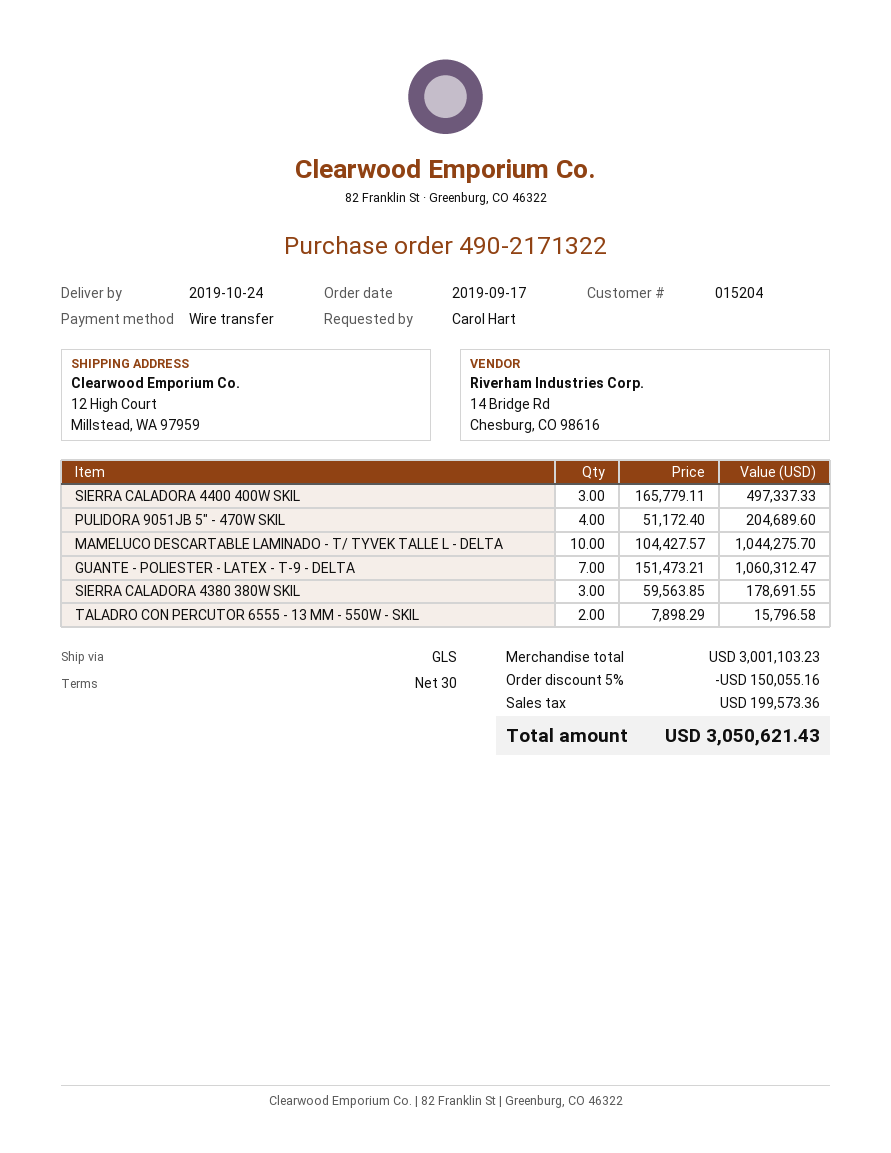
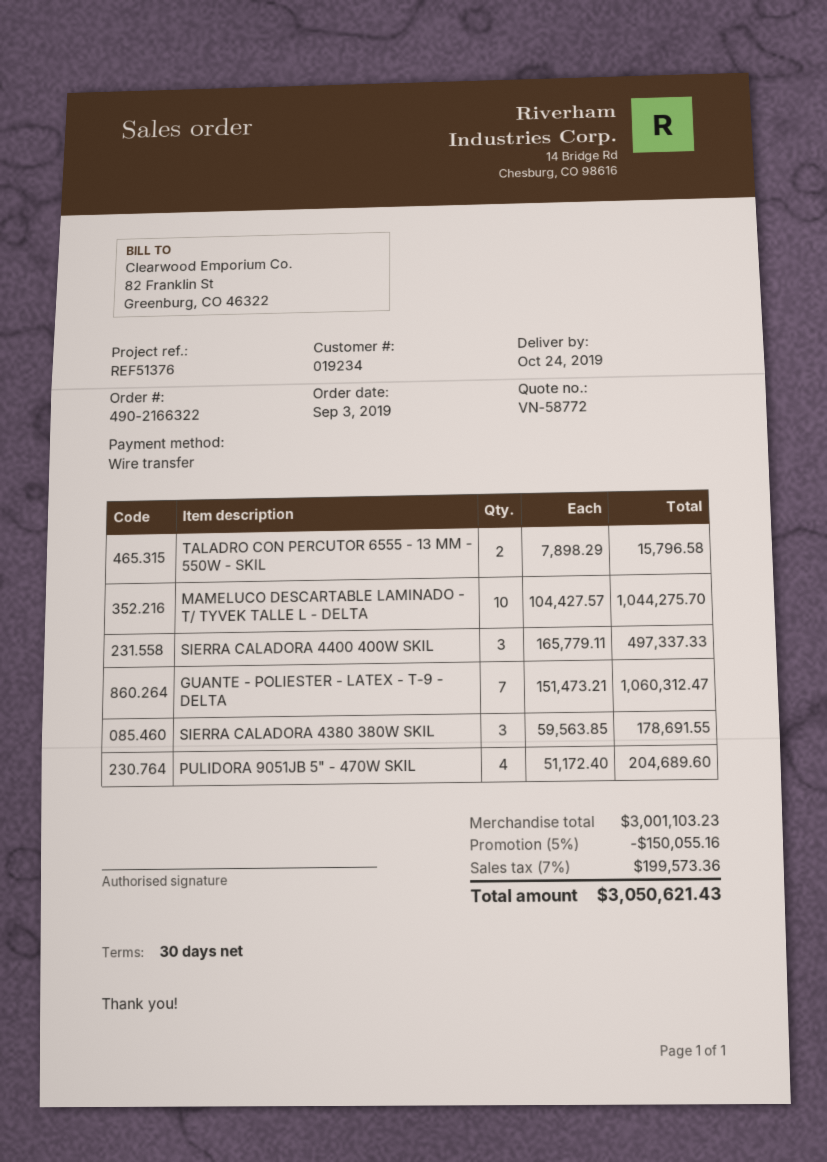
order number: 490-2171322 -> 490-2166322
order date: 2019-09-17 -> 2019-09-03
customer number: 015204 -> 019234

